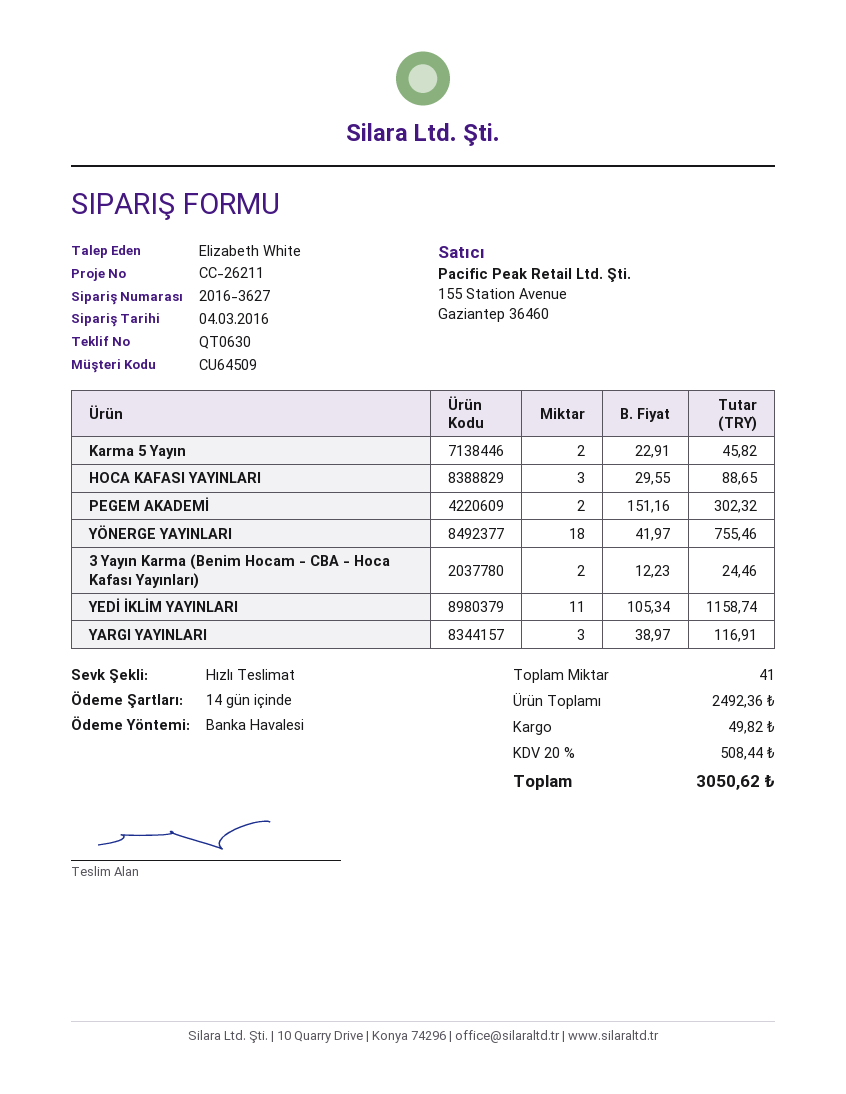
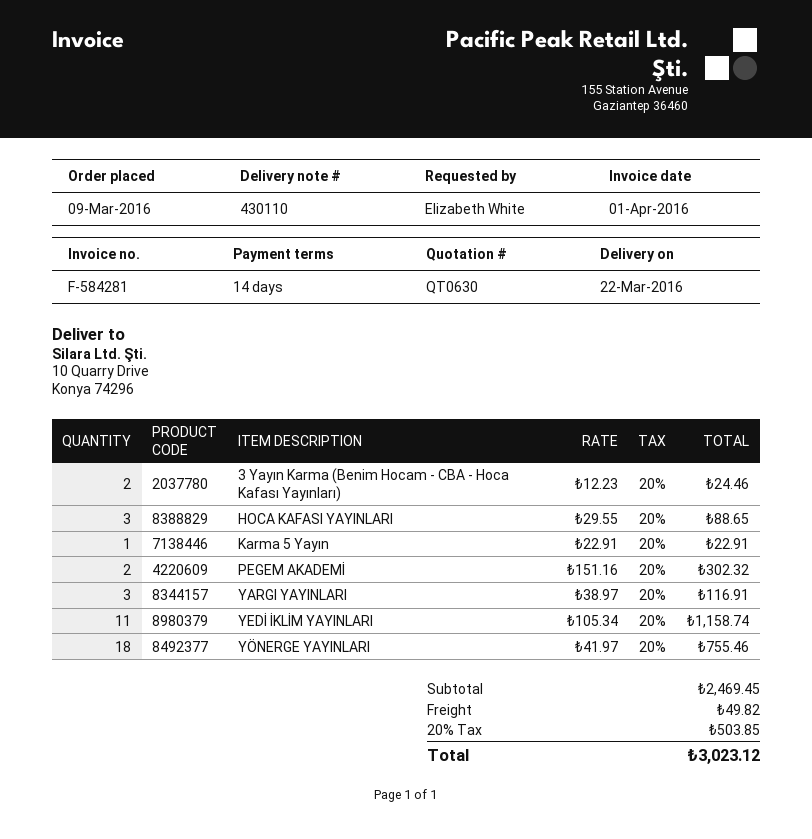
order date: 2016-03-04 -> 2016-03-09
Karma 5 Yayın: 2 x 22.91 = 45.82 -> 1 x 22.91 = 22.91
subtotal: 2492.36 -> 2469.45
tax: 20% = 508.44 -> 20% = 503.85
total: 3050.62 -> 3023.12

